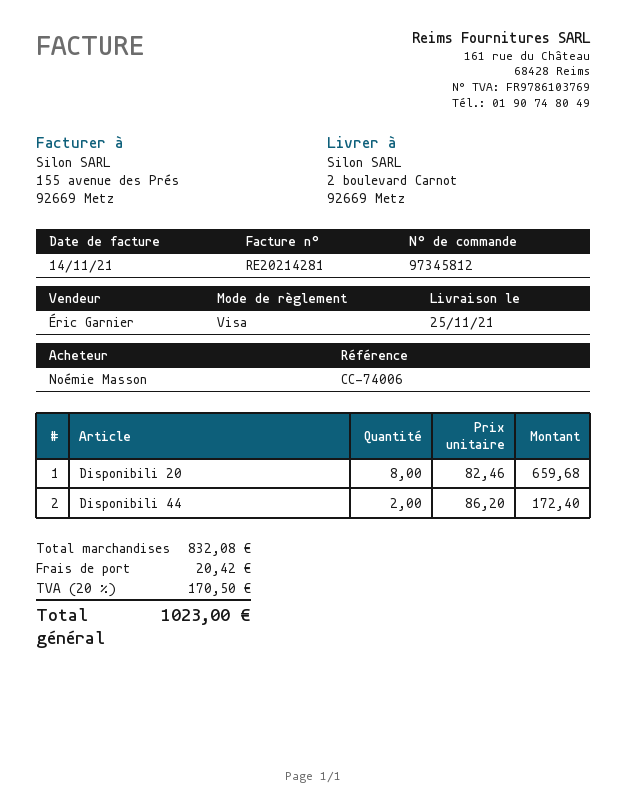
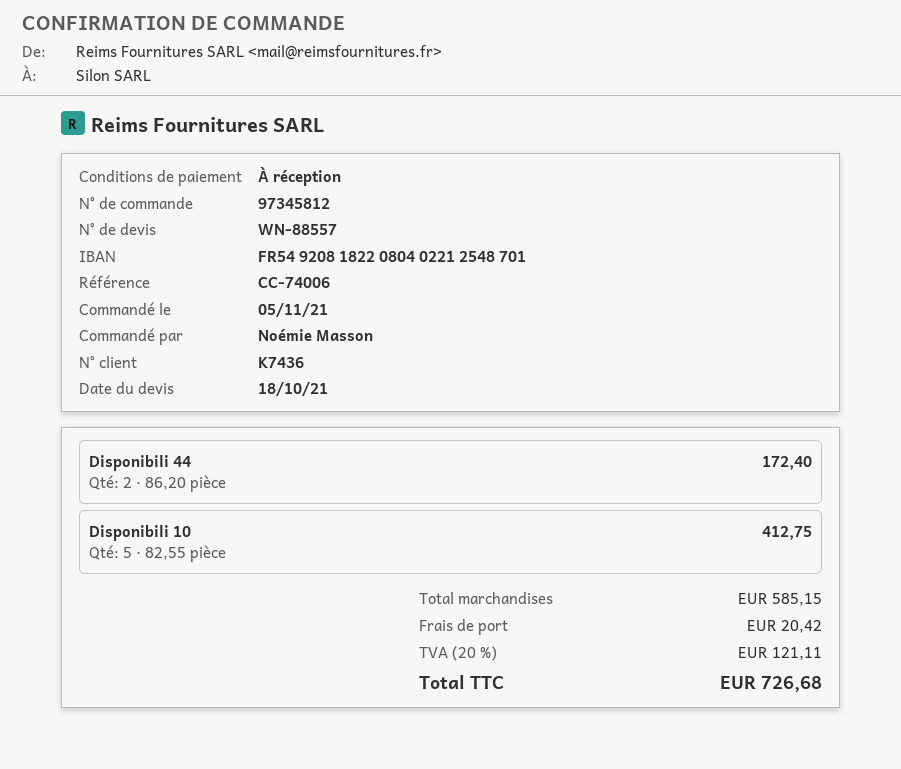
Disponibili 20: 8 x 82.46 = 659.68 -> none
Disponibili 10: none -> 5 x 82.55 = 412.75
subtotal: 832.08 -> 585.15
tax: 20% = 170.50 -> 20% = 121.11
total: 1023.00 -> 726.68

